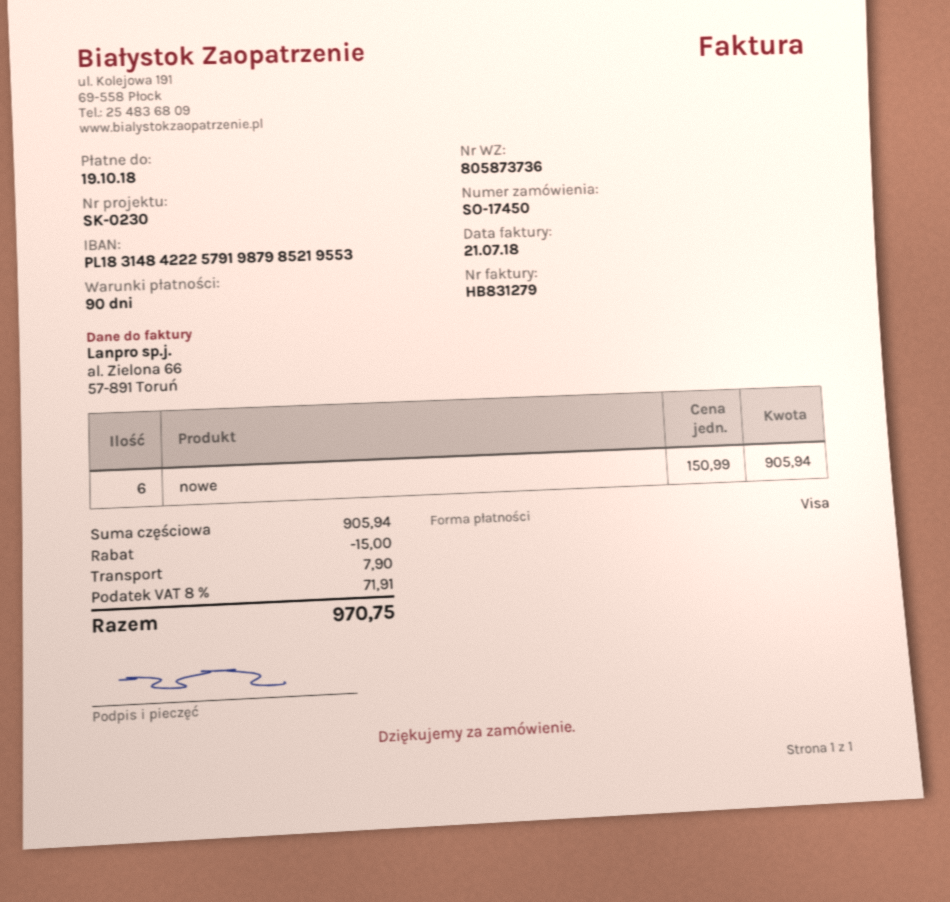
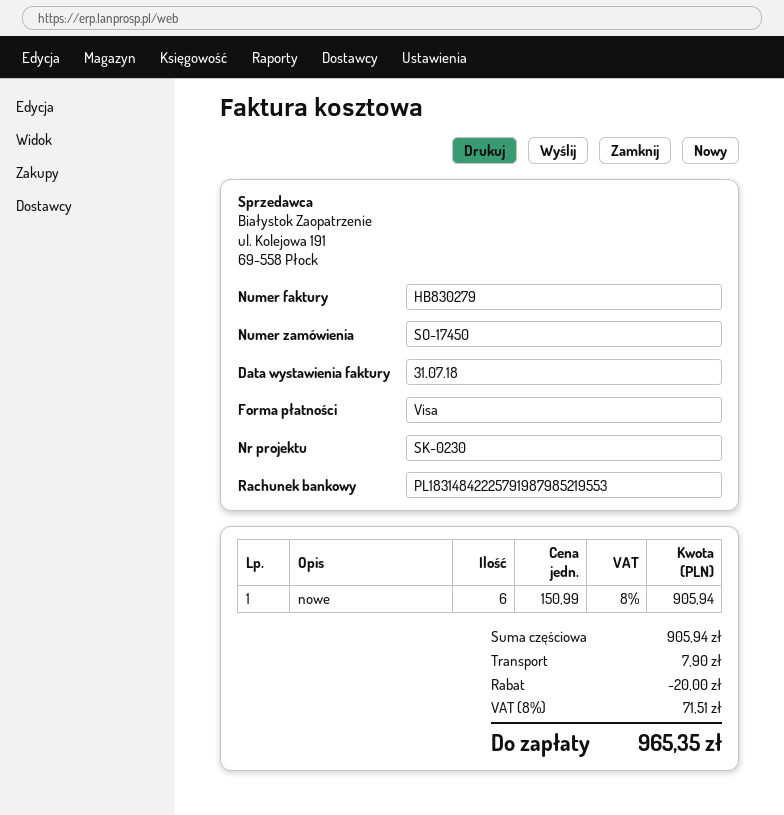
invoice number: HB831279 -> HB830279
invoice date: 2018-07-21 -> 2018-07-31
discount: 15.00 -> 20.00
tax: 8% = 71.91 -> 8% = 71.51
total: 970.75 -> 965.35

